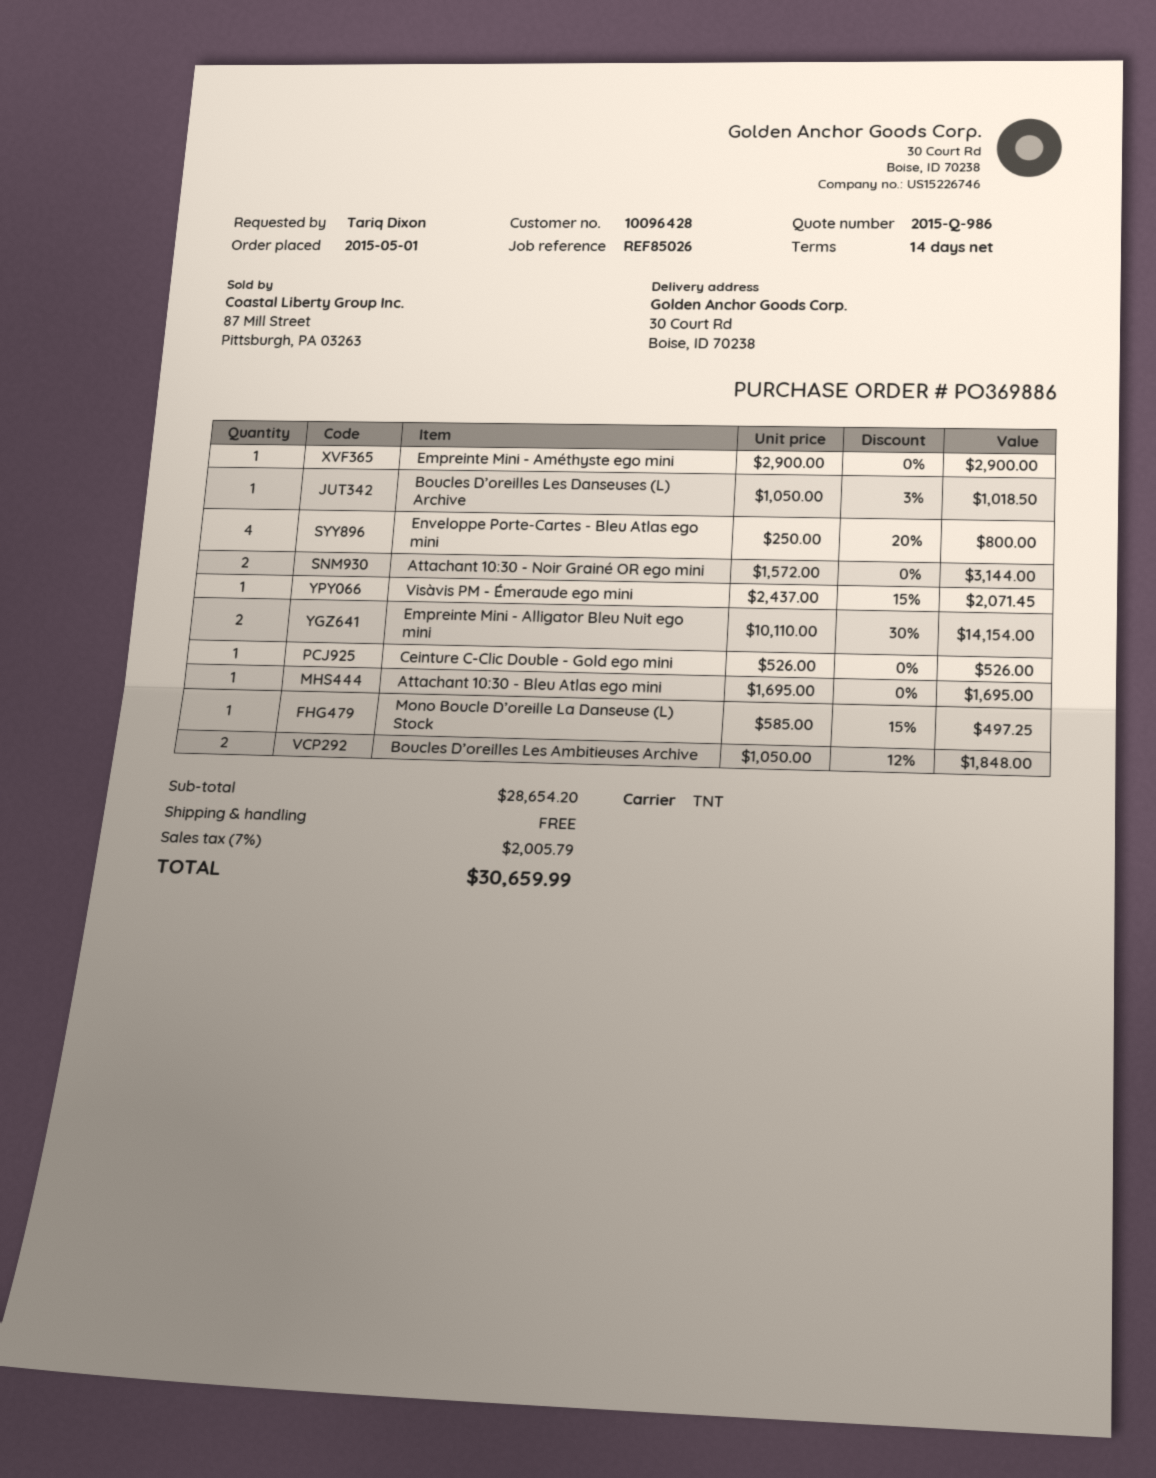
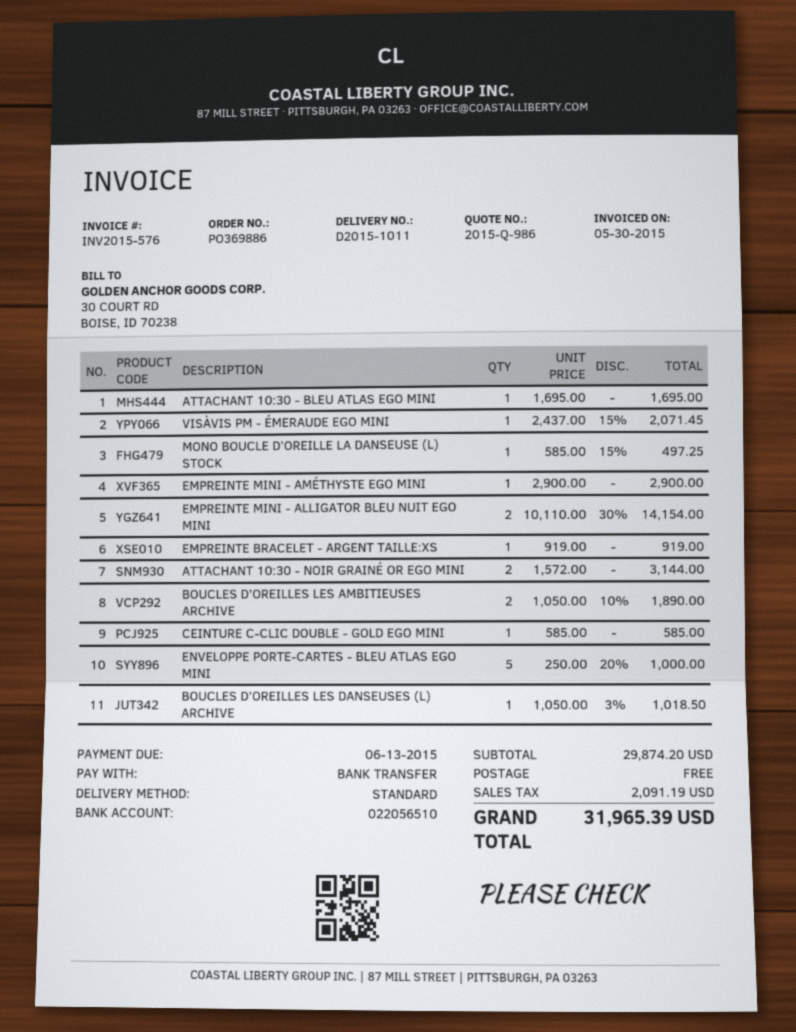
shipping method: TNT -> standard
Enveloppe Porte-Cartes - Bleu Atlas ego mini: 4 x 250.00 - 20% = 800.00 -> 5 x 250.00 - 20% = 1000.00
Ceinture C-Clic Double - Gold ego mini: 1 x 526.00 = 526.00 -> 1 x 585.00 = 585.00
Boucles D’oreilles Les Ambitieuses Archive: 2 x 1050.00 - 12% = 1848.00 -> 2 x 1050.00 - 10% = 1890.00
EMPREINTE BRACELET - ARGENT TAILLE:XS: none -> 1 x 919.00 = 919.00
subtotal: 28654.20 -> 29874.20
tax: 2005.79 -> 2091.19
total: 30659.99 -> 31965.39

